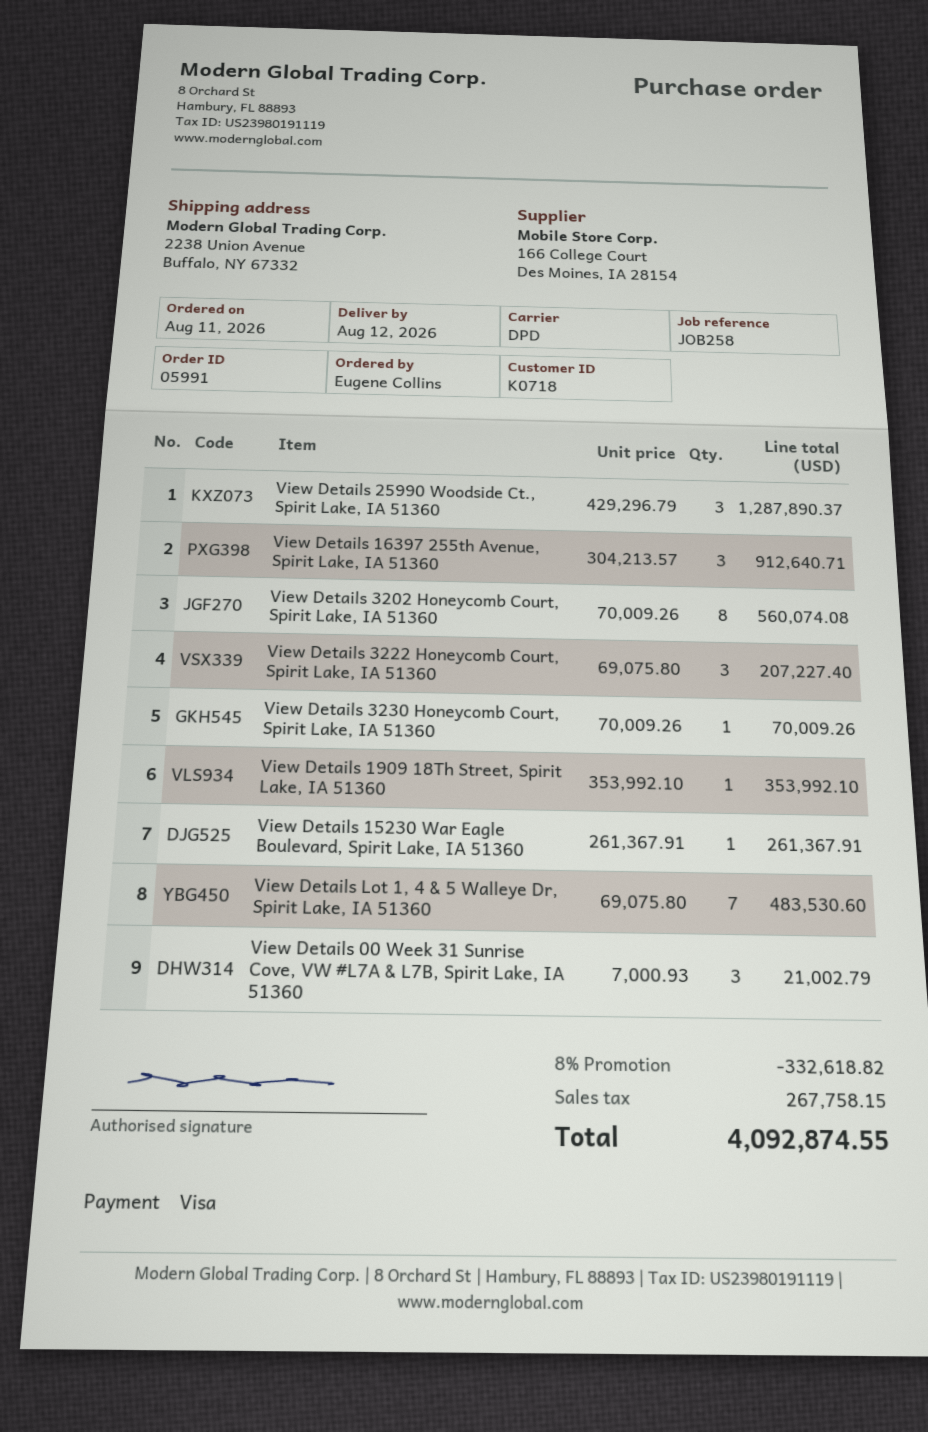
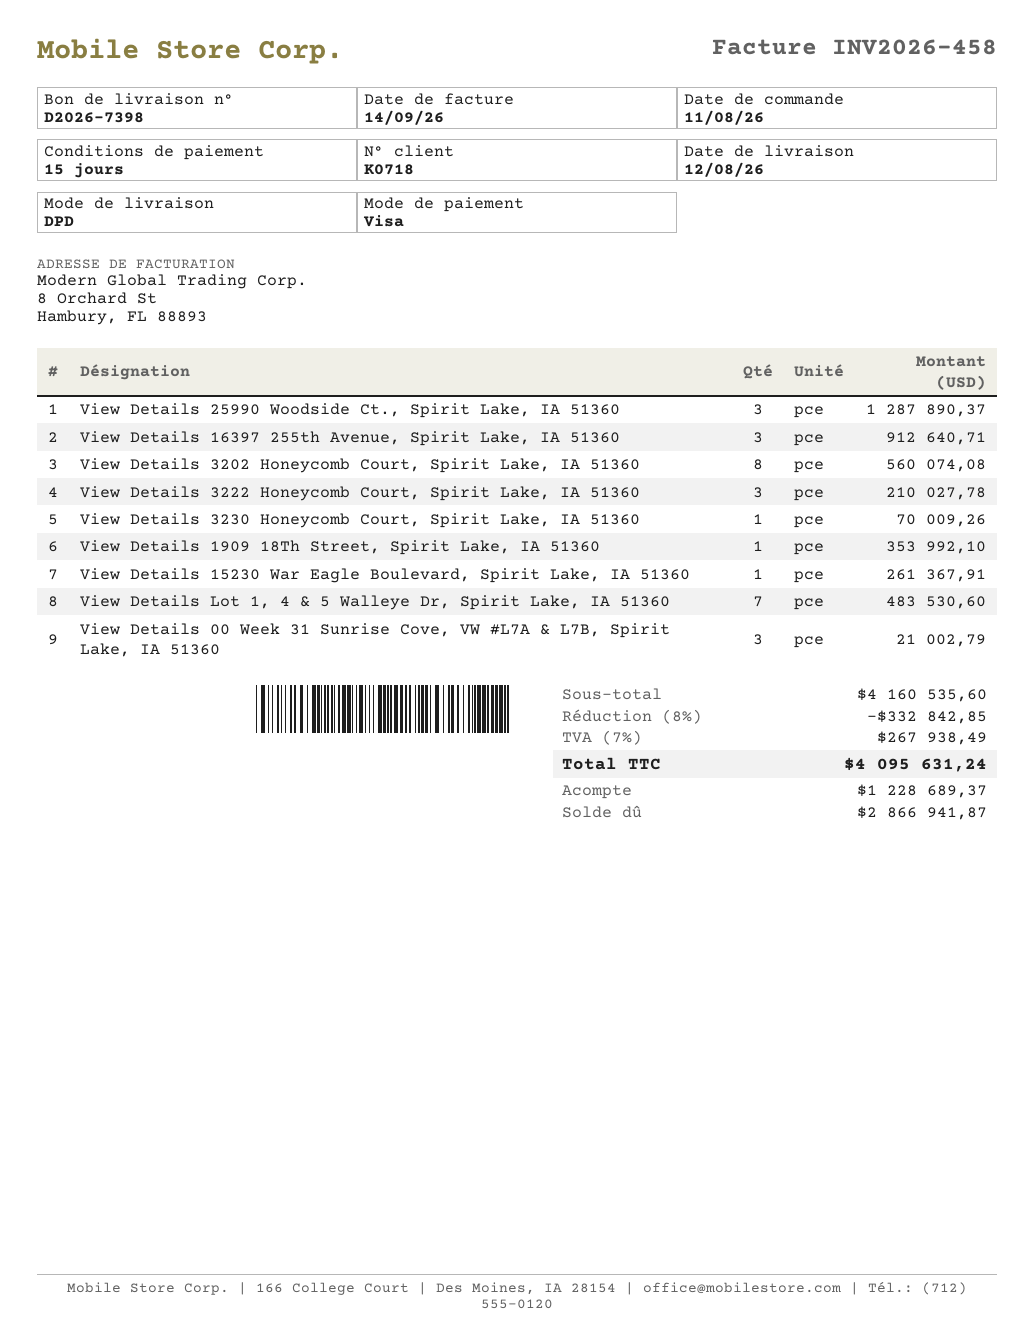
View Details 3222 Honeycomb Court, Spirit Lake, IA 51360: 3 for 207227.40 -> 3 for 210027.78
discount: 8% = 332618.82 -> 8% = 332842.85
tax: 267758.15 -> 267938.49
total: 4092874.55 -> 4095631.24

